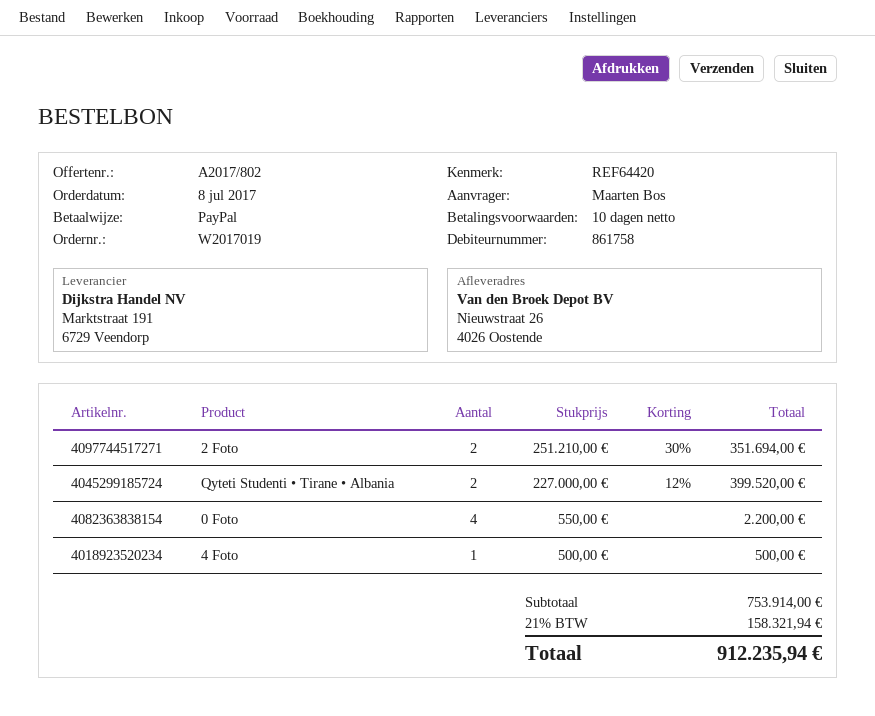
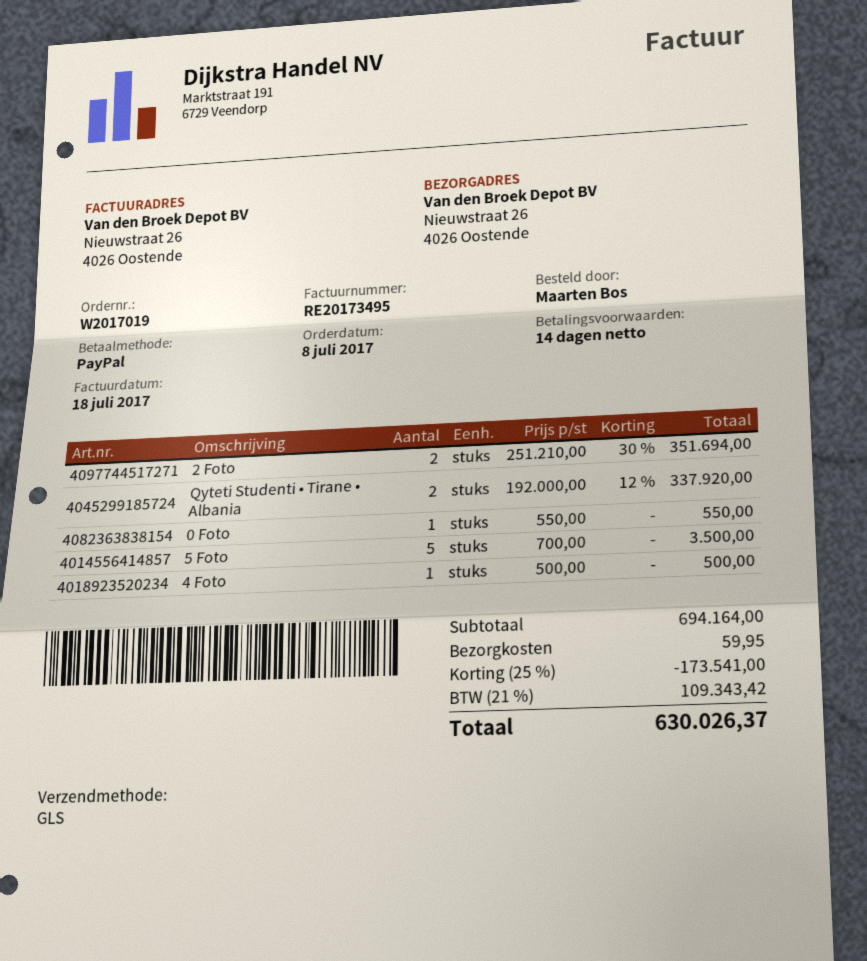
payment terms: 10 days -> 14 days
Qyteti Studenti • Tirane • Albania: 2 x 227000.00 - 12% = 399520.00 -> 2 x 192000.00 - 12% = 337920.00
0 Foto: 4 x 550.00 = 2200.00 -> 1 x 550.00 = 550.00
5 Foto: none -> 5 x 700.00 = 3500.00
subtotal: 753914.00 -> 694164.00
discount: none -> 25% = 173541.00
shipping: none -> 59.95
tax: 21% = 158321.94 -> 21% = 109343.42
total: 912235.94 -> 630026.37

